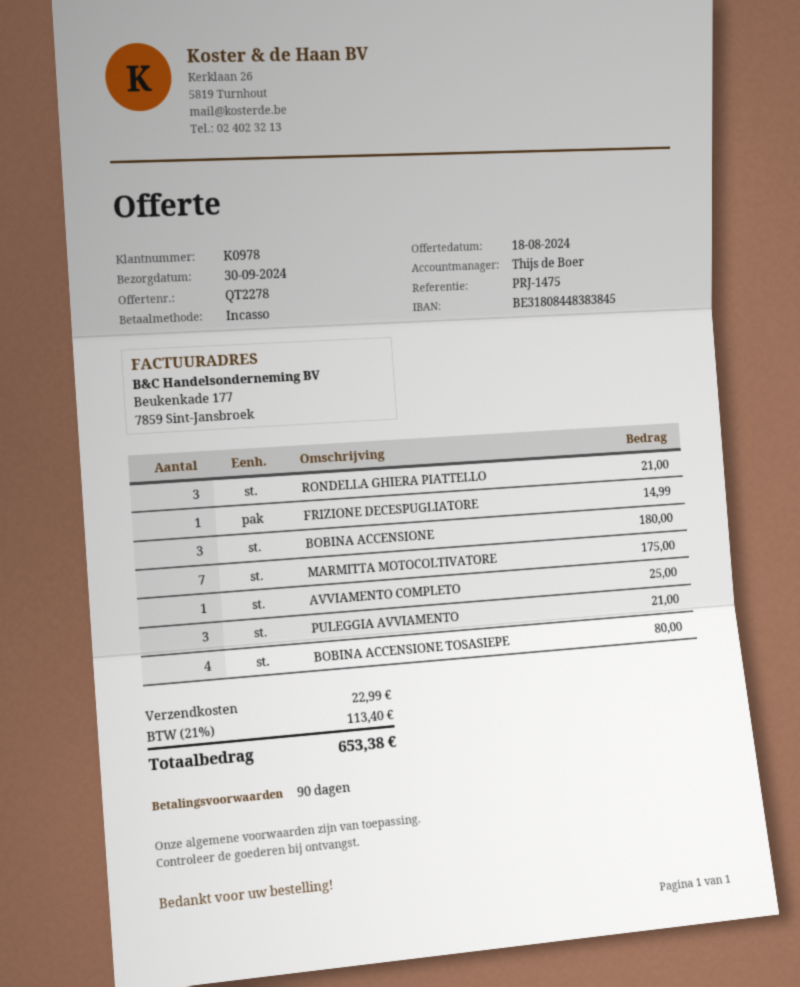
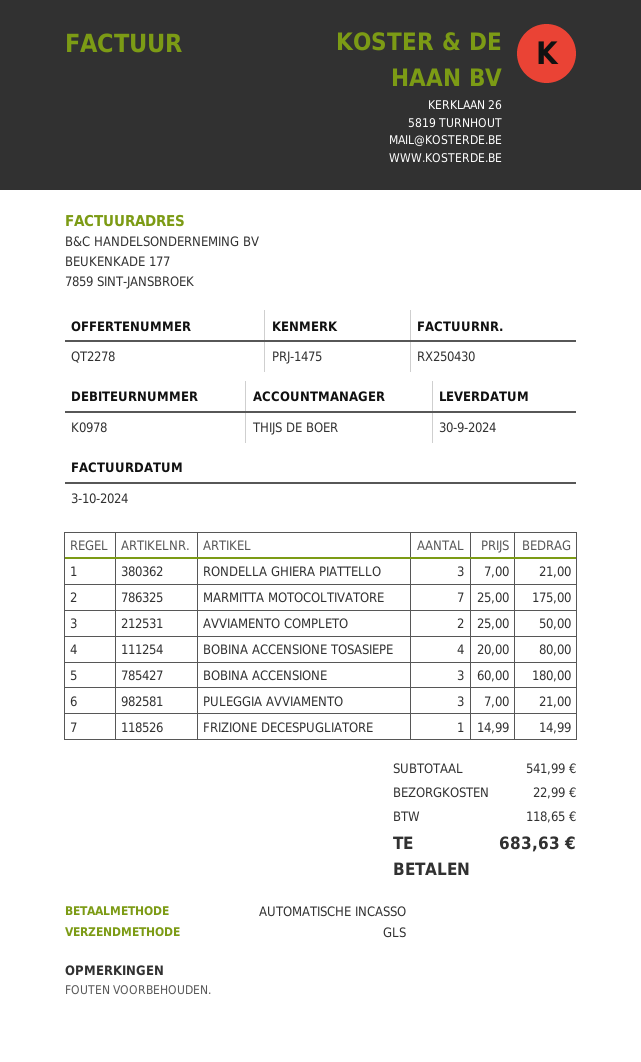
AVVIAMENTO COMPLETO: 1 for 25.00 -> 2 for 50.00
tax: 113.40 -> 118.65
total: 653.38 -> 683.63

